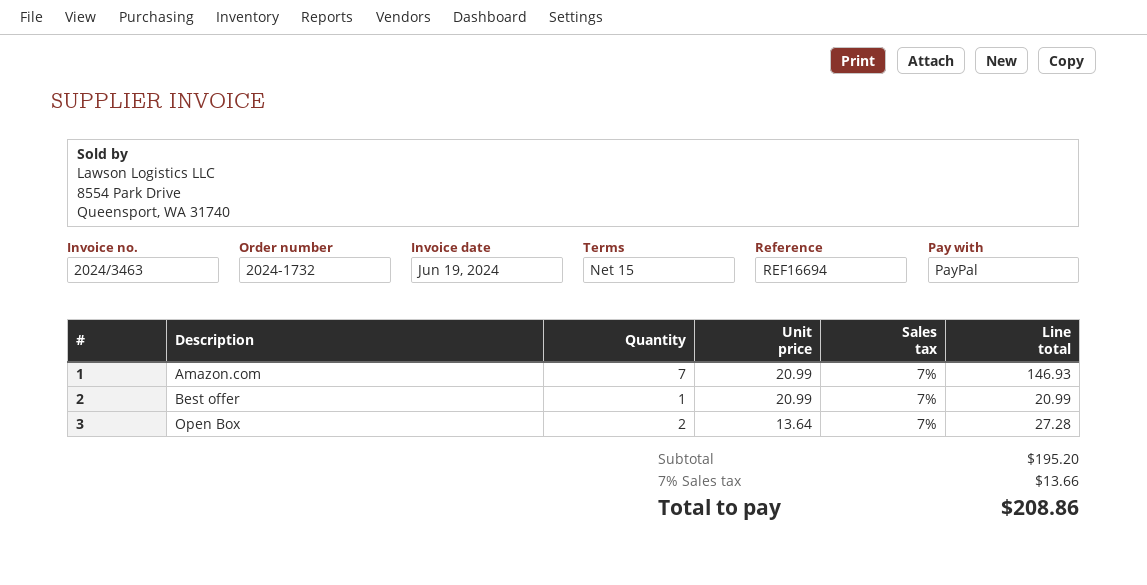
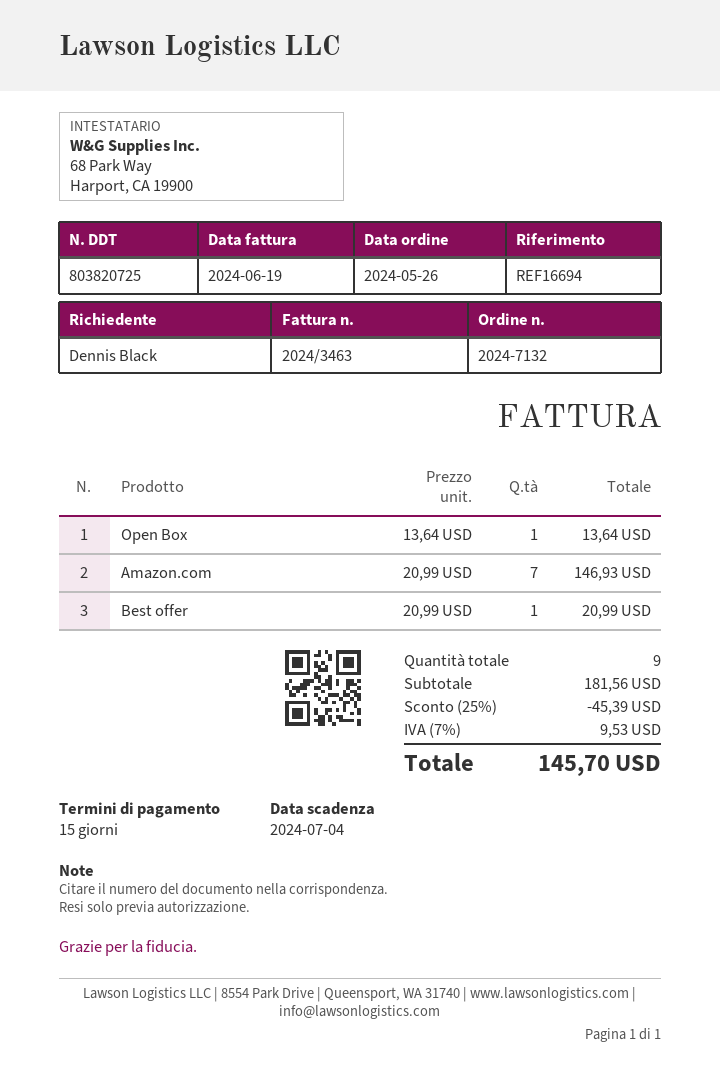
order number: 2024-1732 -> 2024-7132
Open Box: 2 x 13.64 = 27.28 -> 1 x 13.64 = 13.64
subtotal: 195.20 -> 181.56
discount: none -> 25% = 45.39
tax: 7% = 13.66 -> 7% = 9.53
total: 208.86 -> 145.70

